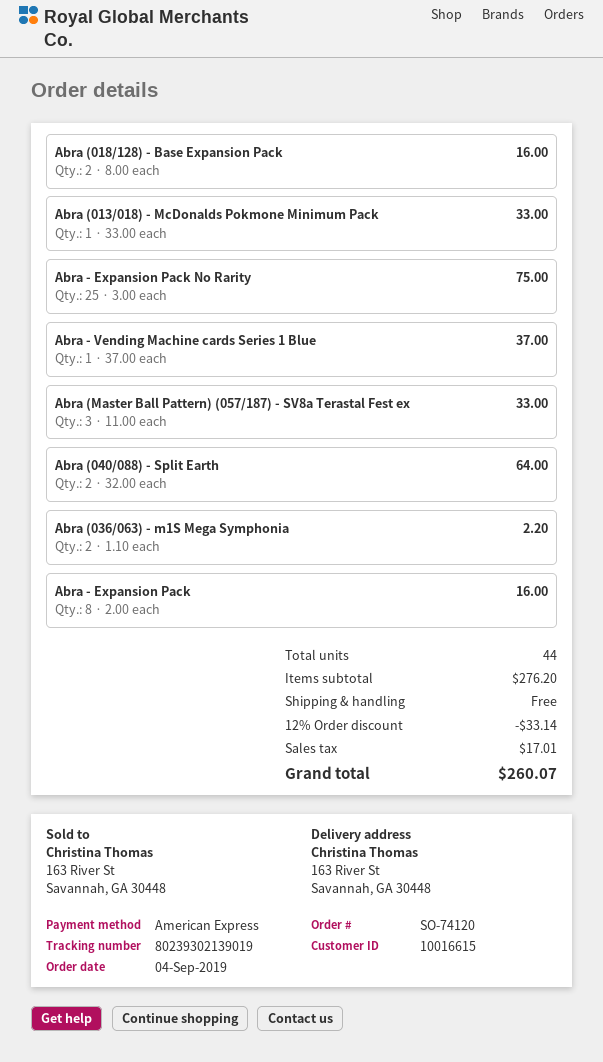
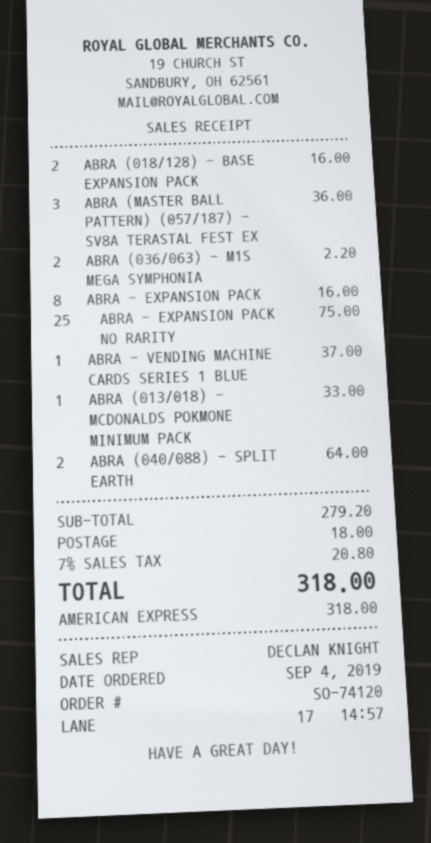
Abra (Master Ball Pattern) (057/187) - SV8a Terastal Fest ex: 3 for 33.00 -> 3 for 36.00
subtotal: 276.20 -> 279.20
discount: 12% = 33.14 -> none
shipping: 0.00 -> 18.00
tax: 17.01 -> 20.80
total: 260.07 -> 318.00

